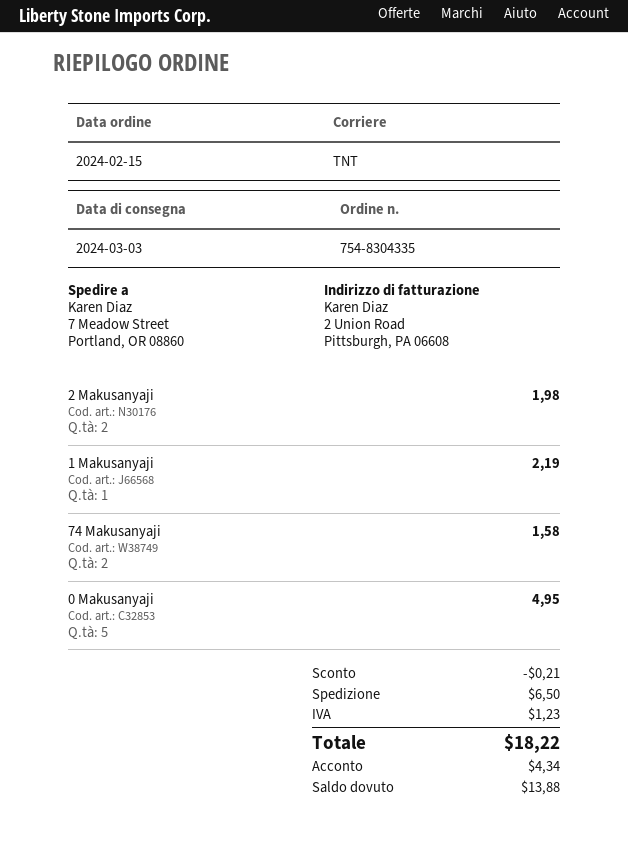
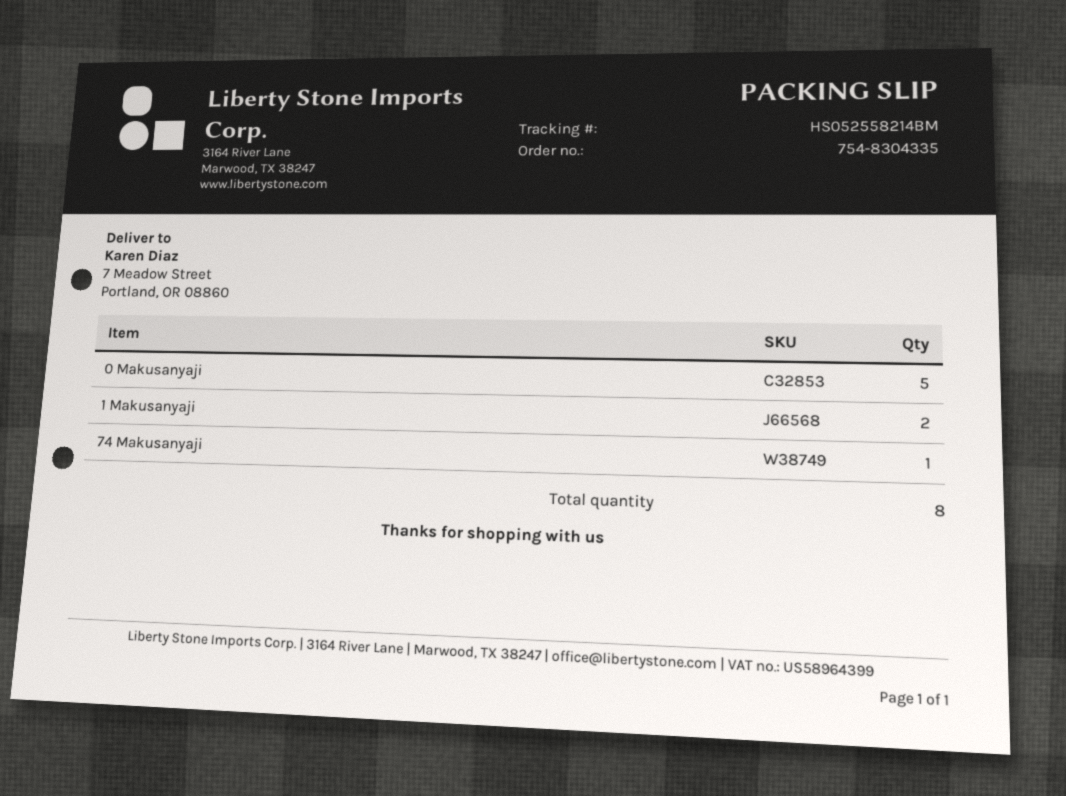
2 Makusanyaji: 2 -> none
1 Makusanyaji: 1 -> 2
74 Makusanyaji: 2 -> 1

